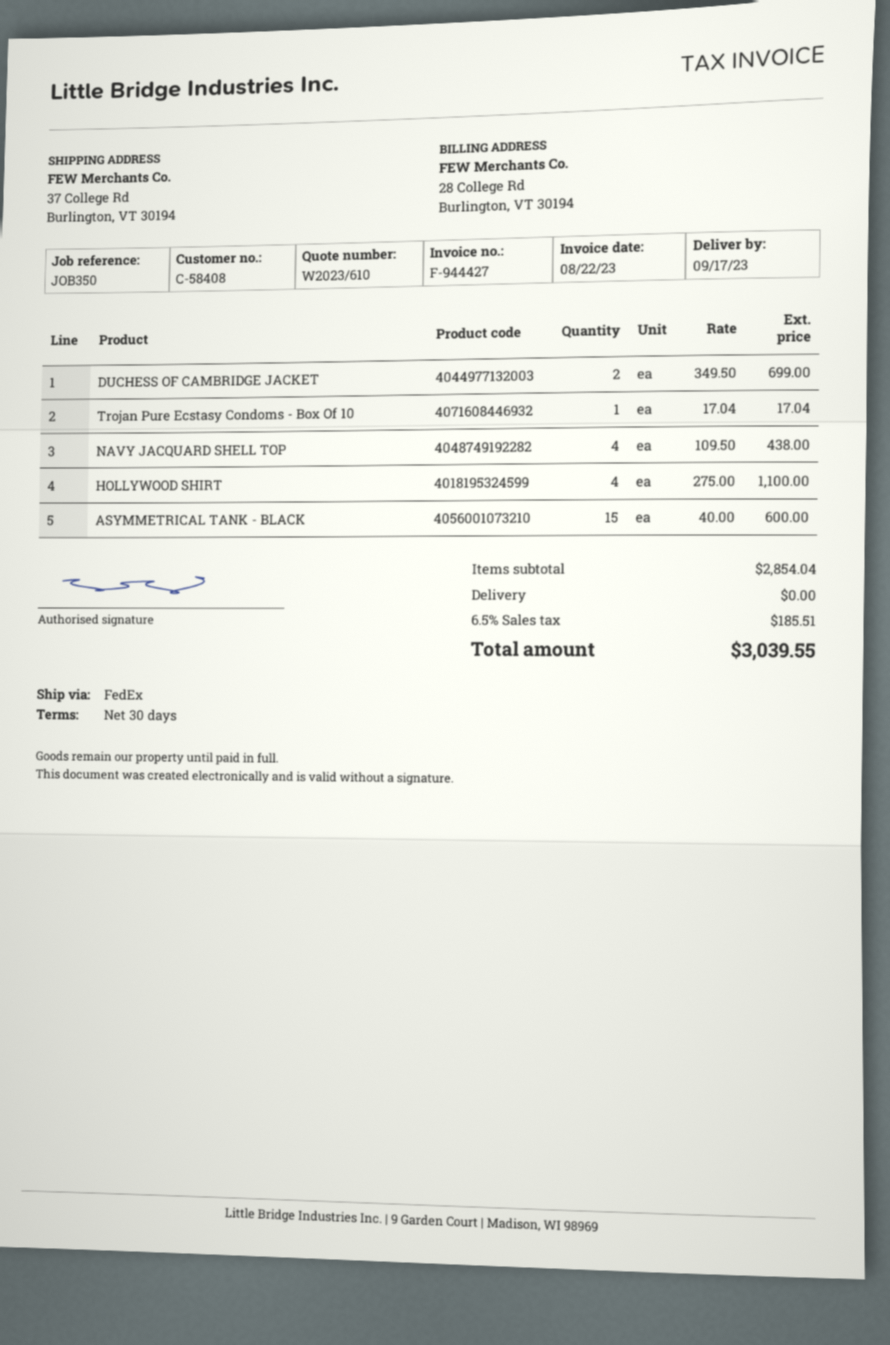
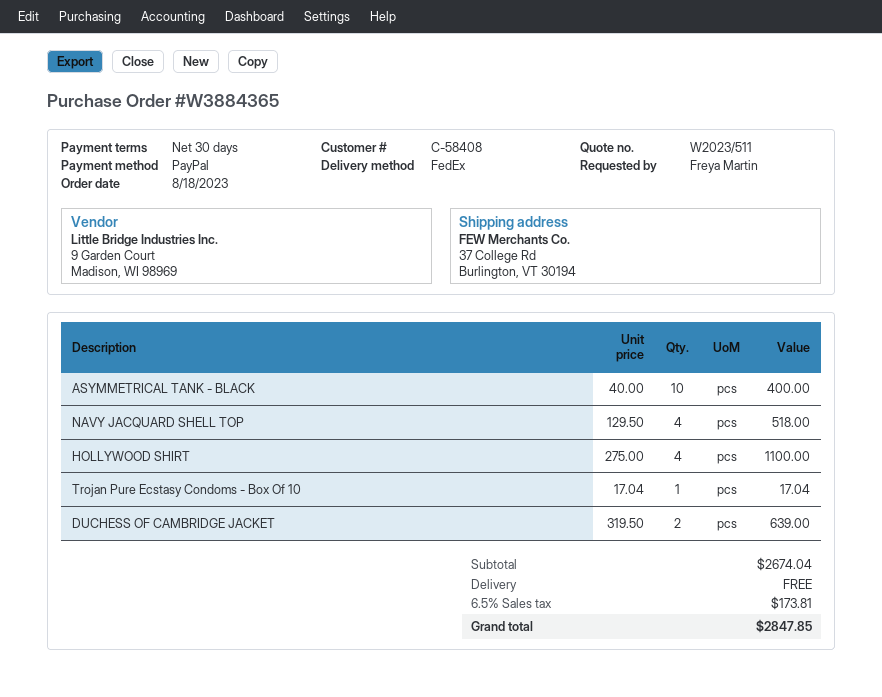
quote number: W2023/610 -> W2023/511
DUCHESS OF CAMBRIDGE JACKET: 2 x 349.50 = 699.00 -> 2 x 319.50 = 639.00
NAVY JACQUARD SHELL TOP: 4 x 109.50 = 438.00 -> 4 x 129.50 = 518.00
ASYMMETRICAL TANK - BLACK: 15 x 40.00 = 600.00 -> 10 x 40.00 = 400.00
subtotal: 2854.04 -> 2674.04
tax: 6.5% = 185.51 -> 6.5% = 173.81
total: 3039.55 -> 2847.85

